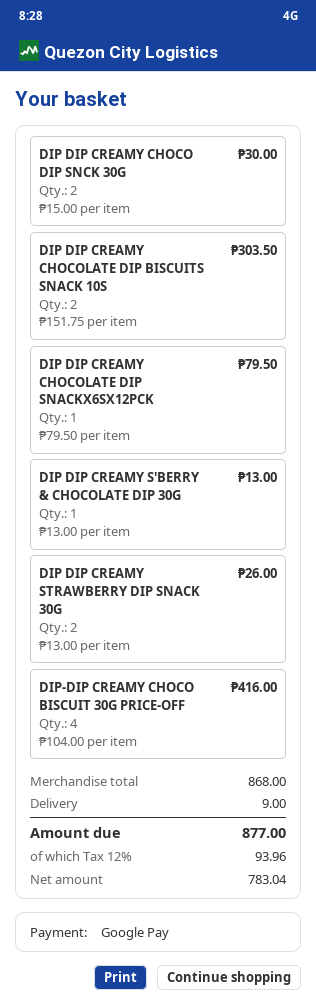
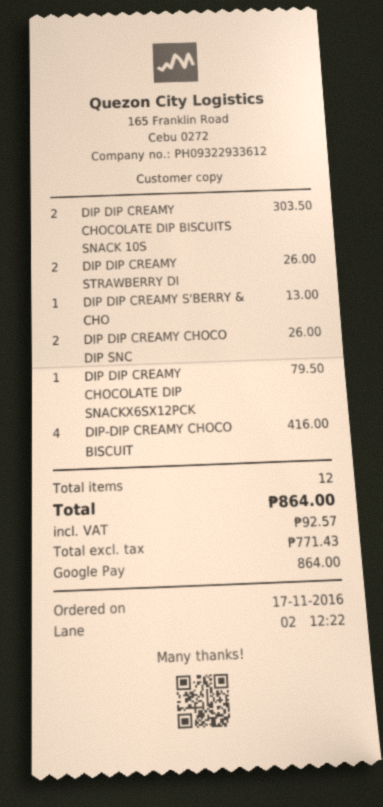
DIP DIP CREAMY CHOCO DIP SNCK 30G: 2 for 30.00 -> 2 for 26.00
shipping: 9.00 -> none
net: 783.04 -> 771.43
tax: 93.96 -> 92.57
total: 877.00 -> 864.00

